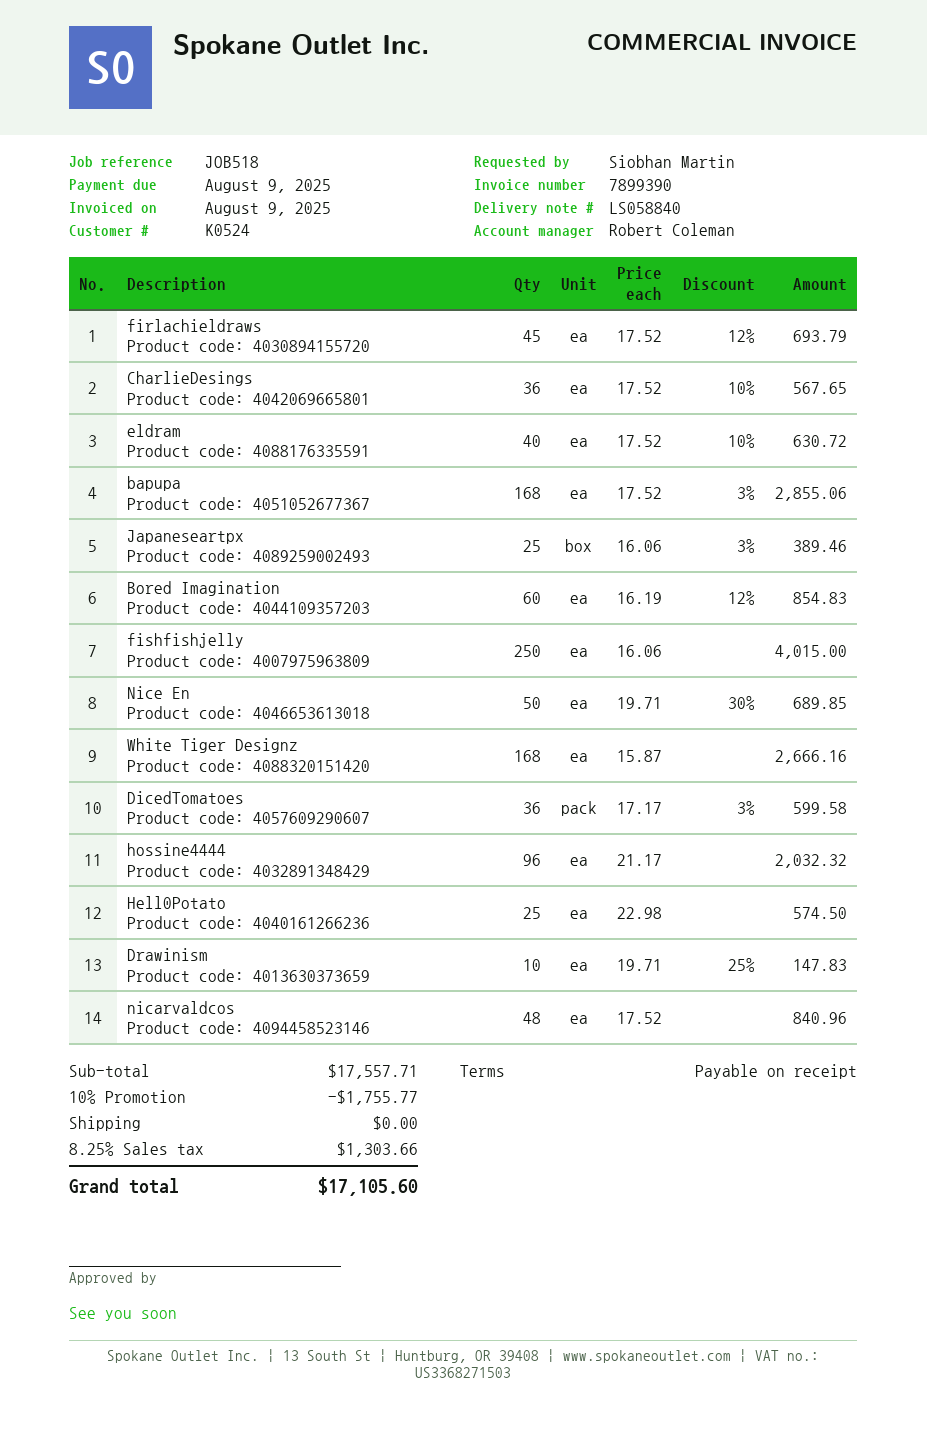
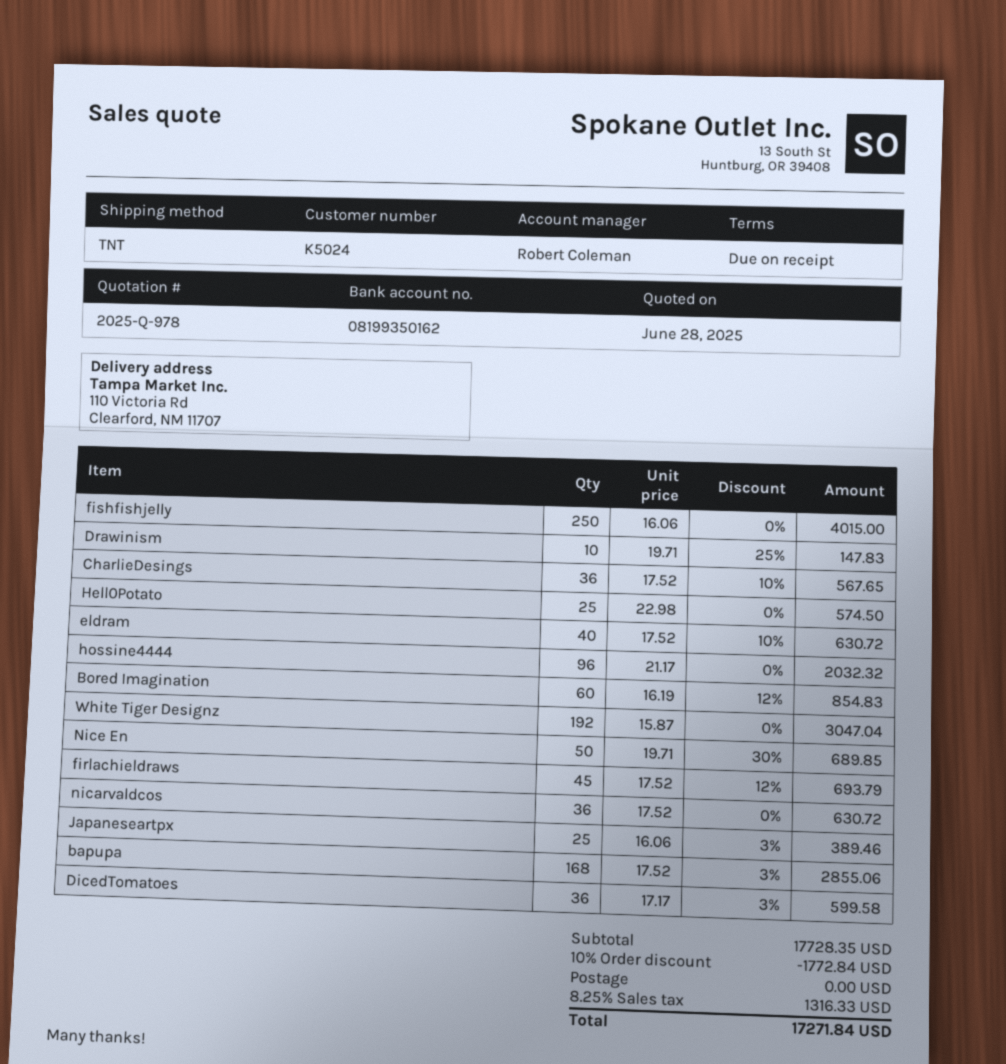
customer number: K0524 -> K5024
White Tiger Designz: 168 x 15.87 = 2666.16 -> 192 x 15.87 = 3047.04
nicarvaldcos: 48 x 17.52 = 840.96 -> 36 x 17.52 = 630.72
subtotal: 17557.71 -> 17728.35
discount: 10% = 1755.77 -> 10% = 1772.84
tax: 8.25% = 1303.66 -> 8.25% = 1316.33
total: 17105.60 -> 17271.84

